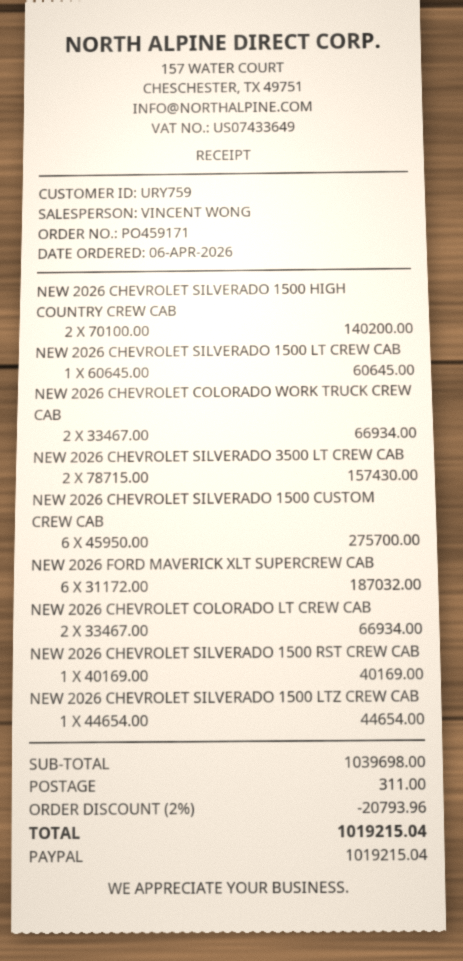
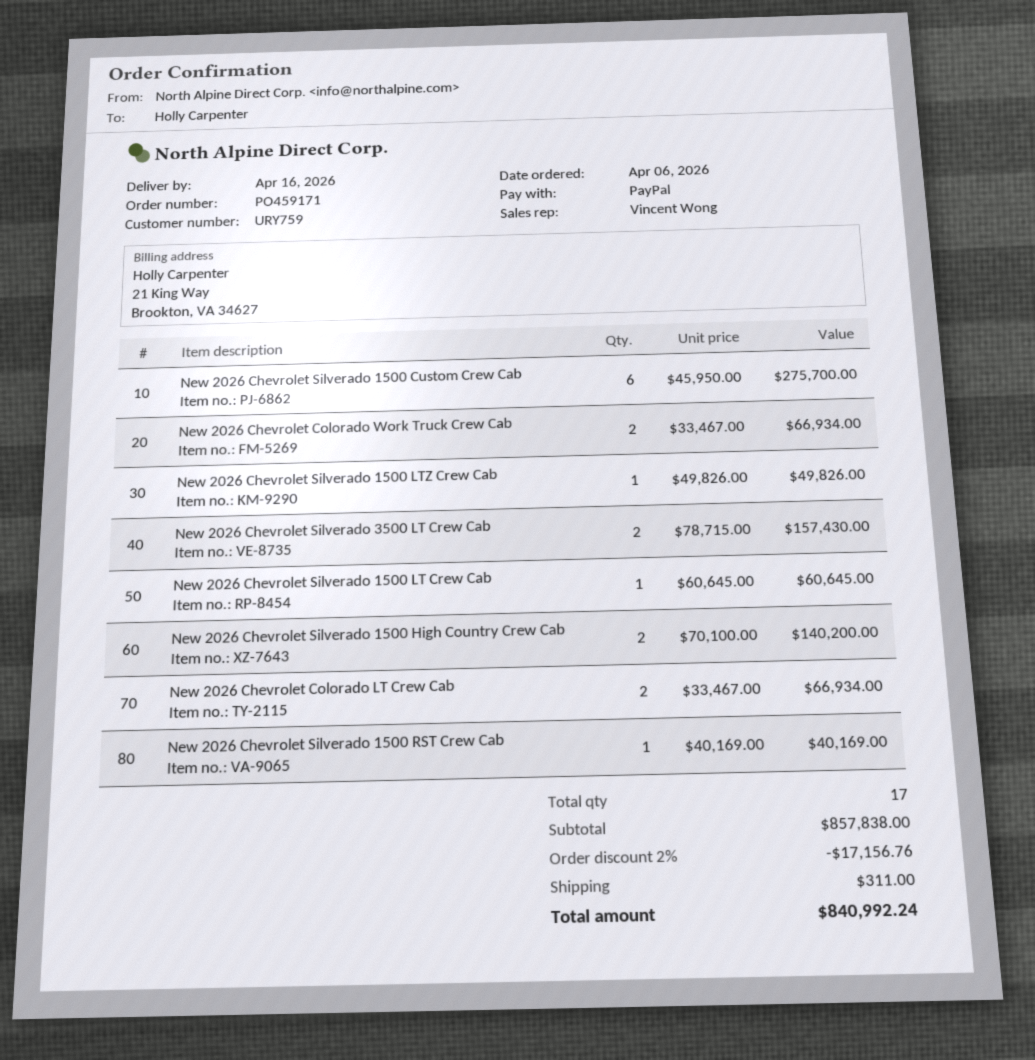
NEW 2026 FORD MAVERICK XLT SUPERCREW CAB: 6 x 31172.00 = 187032.00 -> none
NEW 2026 CHEVROLET SILVERADO 1500 LTZ CREW CAB: 1 x 44654.00 = 44654.00 -> 1 x 49826.00 = 49826.00
subtotal: 1039698.00 -> 857838.00
discount: 2% = 20793.96 -> 2% = 17156.76
total: 1019215.04 -> 840992.24

